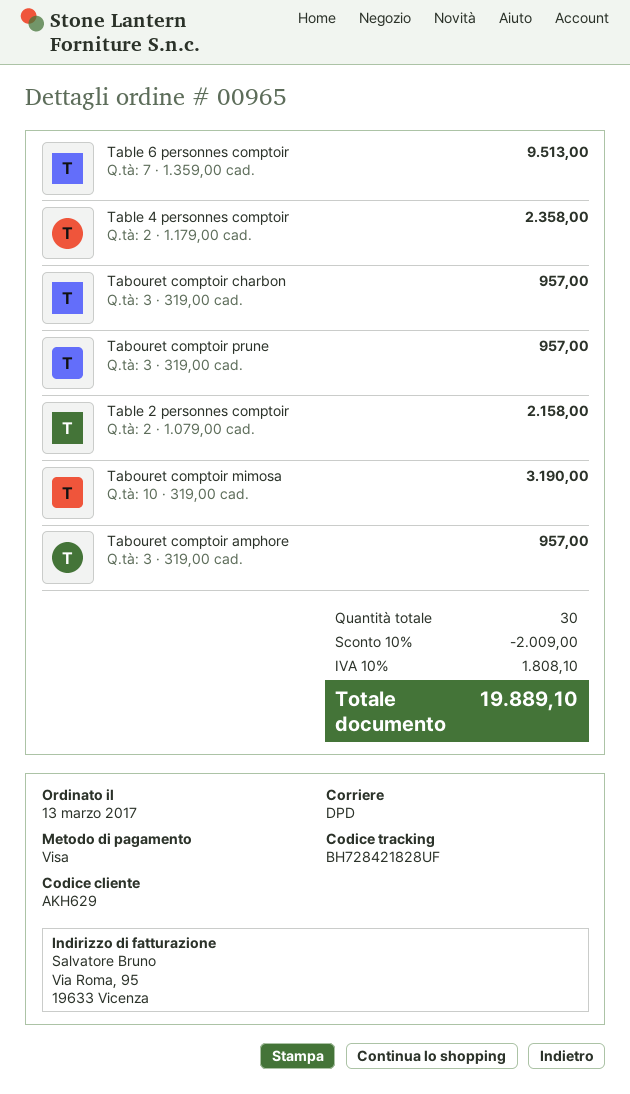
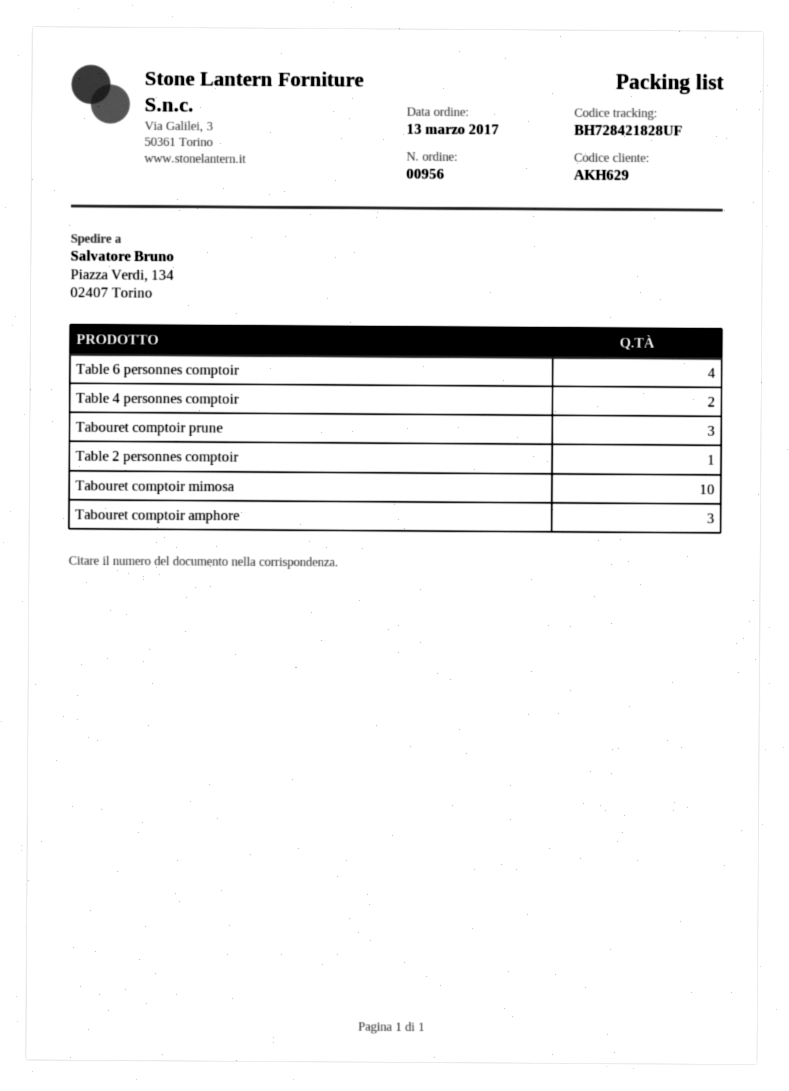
order number: 00965 -> 00956
Table 6 personnes comptoir: 7 -> 4
Tabouret comptoir charbon: 3 -> none
Table 2 personnes comptoir: 2 -> 1

